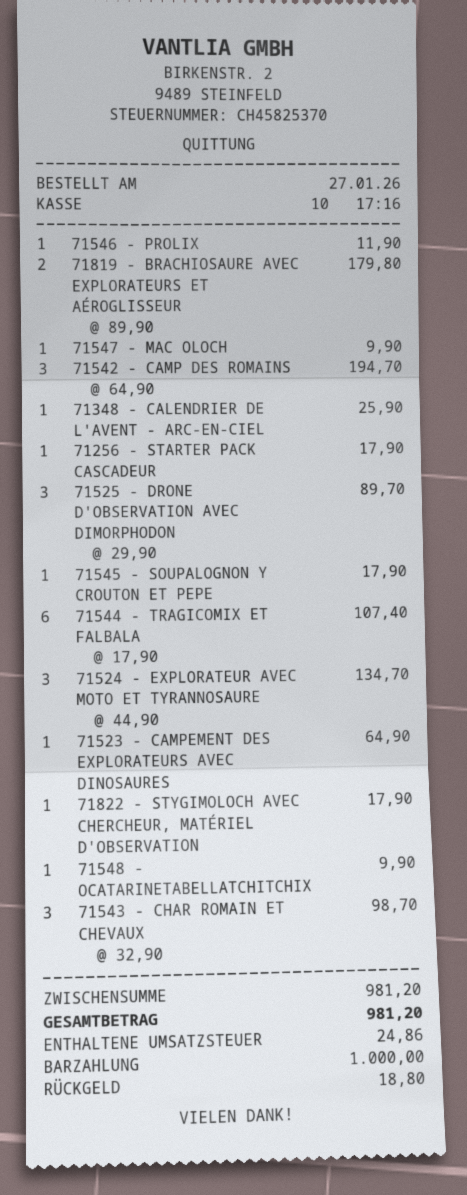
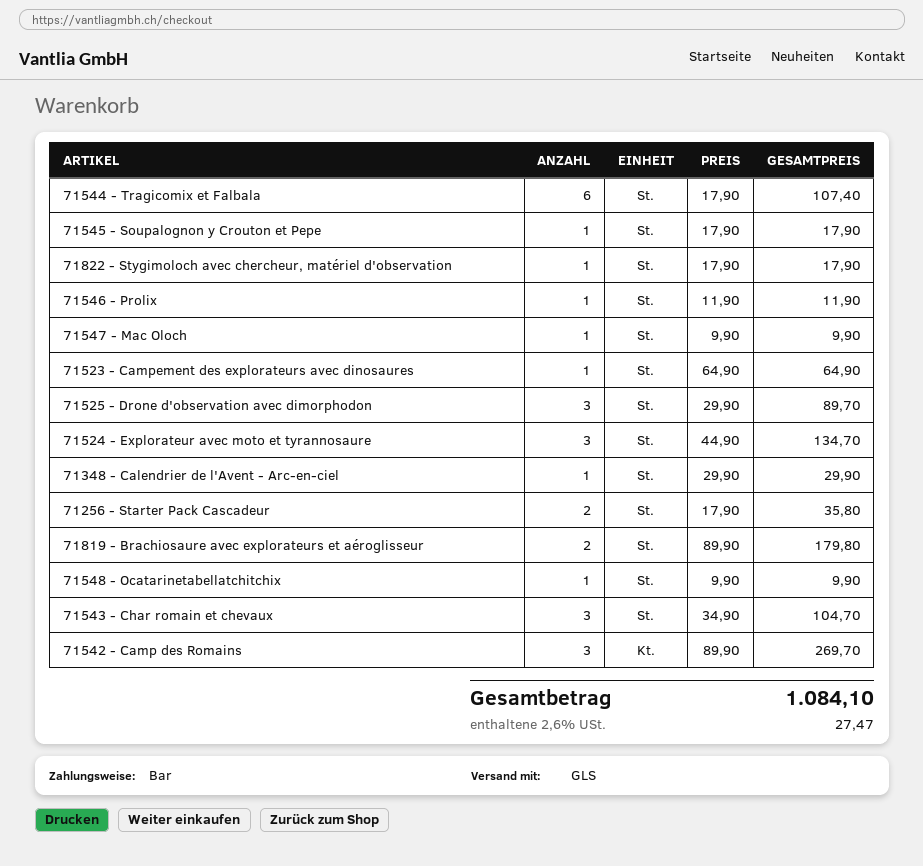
71542 - CAMP DES ROMAINS: 3 x 64.90 = 194.70 -> 3 x 89.90 = 269.70
71348 - CALENDRIER DE L'AVENT - ARC-EN-CIEL: 1 x 25.90 = 25.90 -> 1 x 29.90 = 29.90
71256 - STARTER PACK CASCADEUR: 1 x 17.90 = 17.90 -> 2 x 17.90 = 35.80
71543 - CHAR ROMAIN ET CHEVAUX: 3 x 32.90 = 98.70 -> 3 x 34.90 = 104.70
tax: 24.86 -> 27.47
total: 981.20 -> 1084.10

